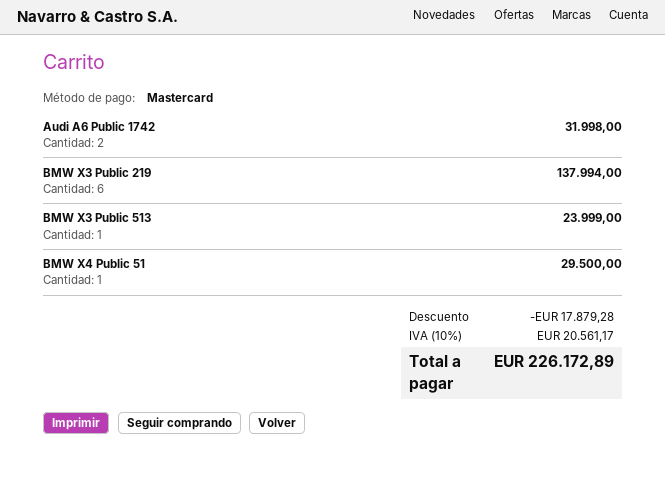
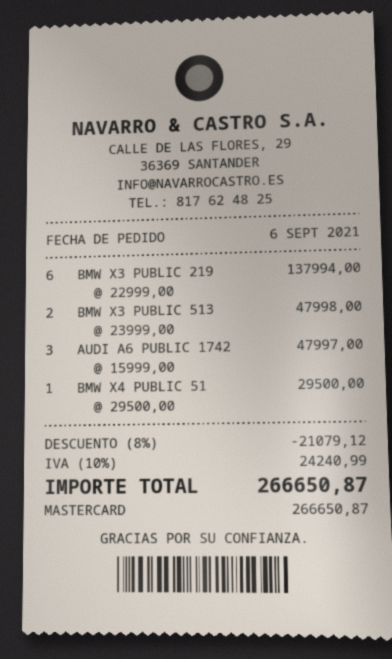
Audi A6 Public 1742: 2 for 31998.00 -> 3 for 47997.00
BMW X3 Public 513: 1 for 23999.00 -> 2 for 47998.00
discount: 17879.28 -> 21079.12
tax: 10% = 20561.17 -> 10% = 24240.99
total: 226172.89 -> 266650.87

